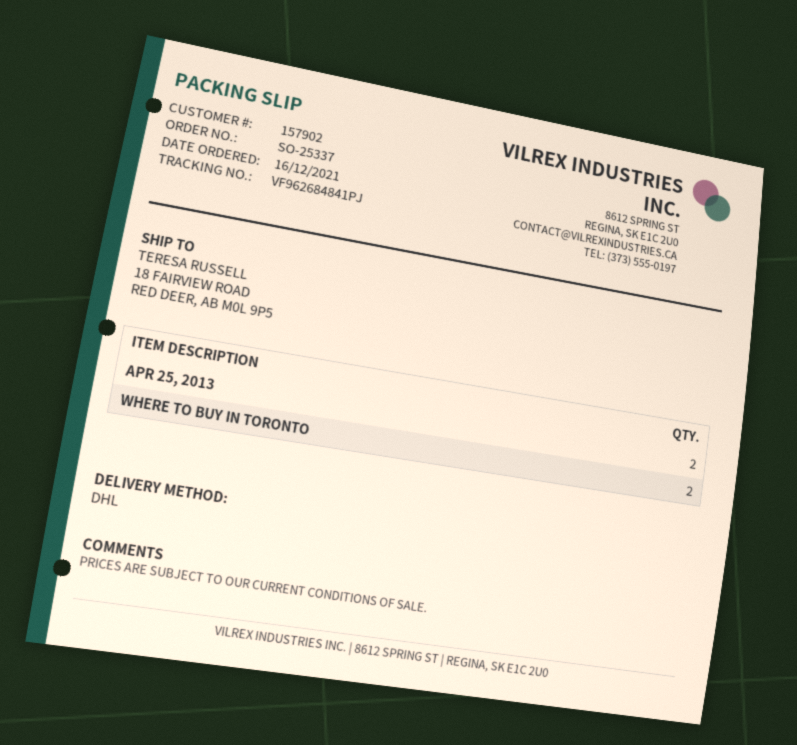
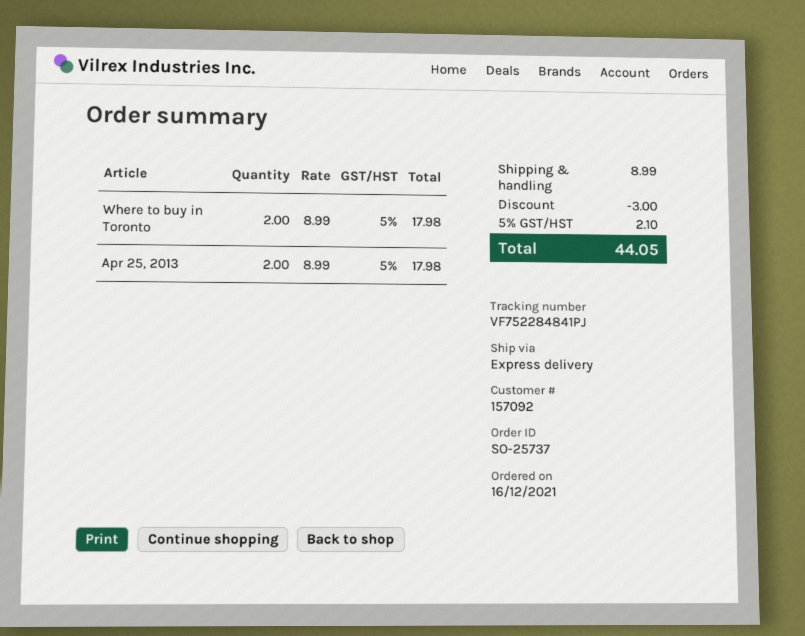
order number: SO-25337 -> SO-25737
customer number: 157902 -> 157092
shipping method: DHL -> express
tracking number: VF962684841PJ -> VF752284841PJ

